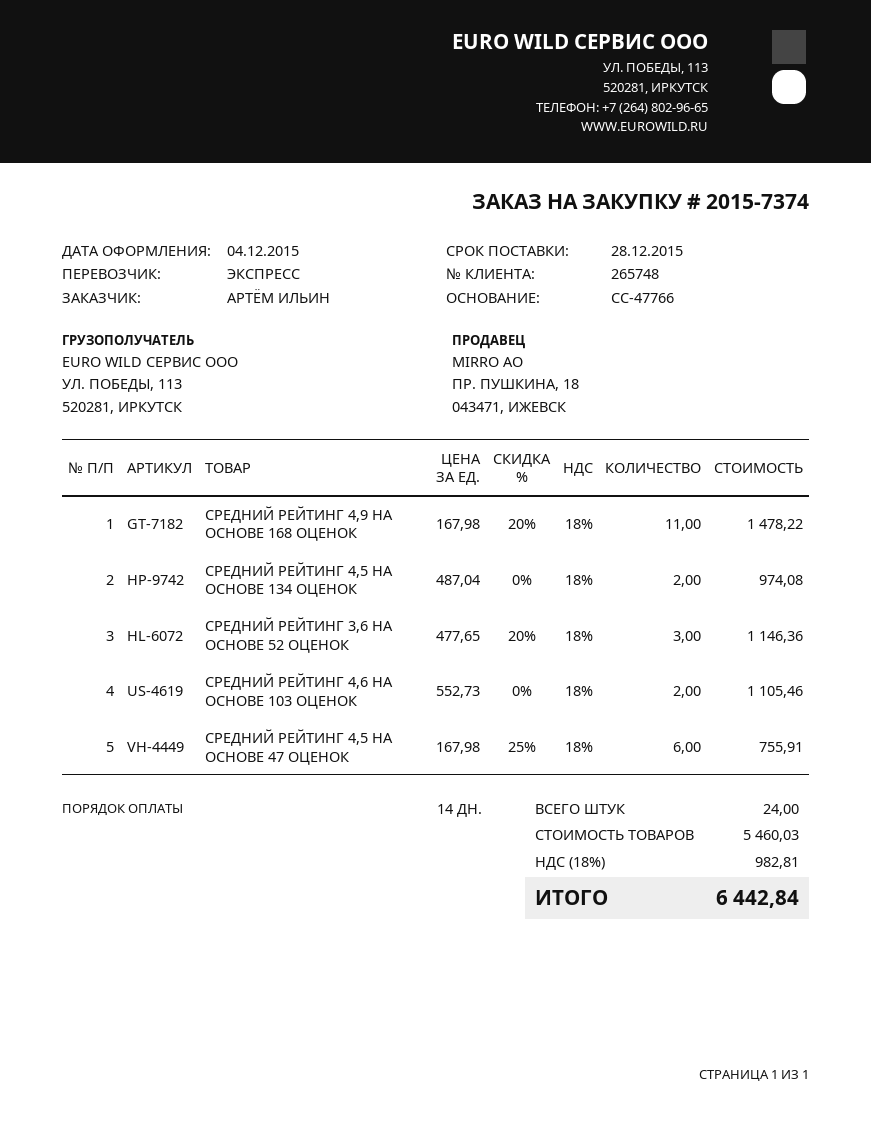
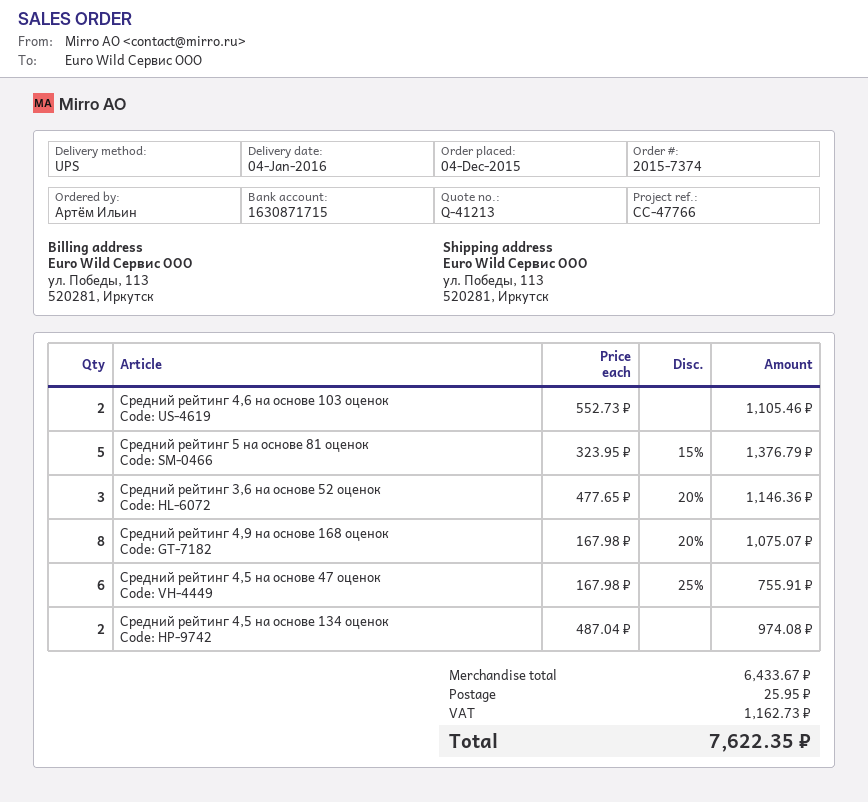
delivery date: 2015-12-28 -> 2016-01-04
shipping method: express -> UPS
СРЕДНИЙ РЕЙТИНГ 4,9 НА ОСНОВЕ 168 ОЦЕНОК: 11 x 167.98 - 20% = 1478.22 -> 8 x 167.98 - 20% = 1075.07
Средний рейтинг 5 на основе 81 оценок: none -> 5 x 323.95 - 15% = 1376.79
subtotal: 5460.03 -> 6433.67
shipping: none -> 25.95
tax: 982.81 -> 1162.73
total: 6442.84 -> 7622.35

